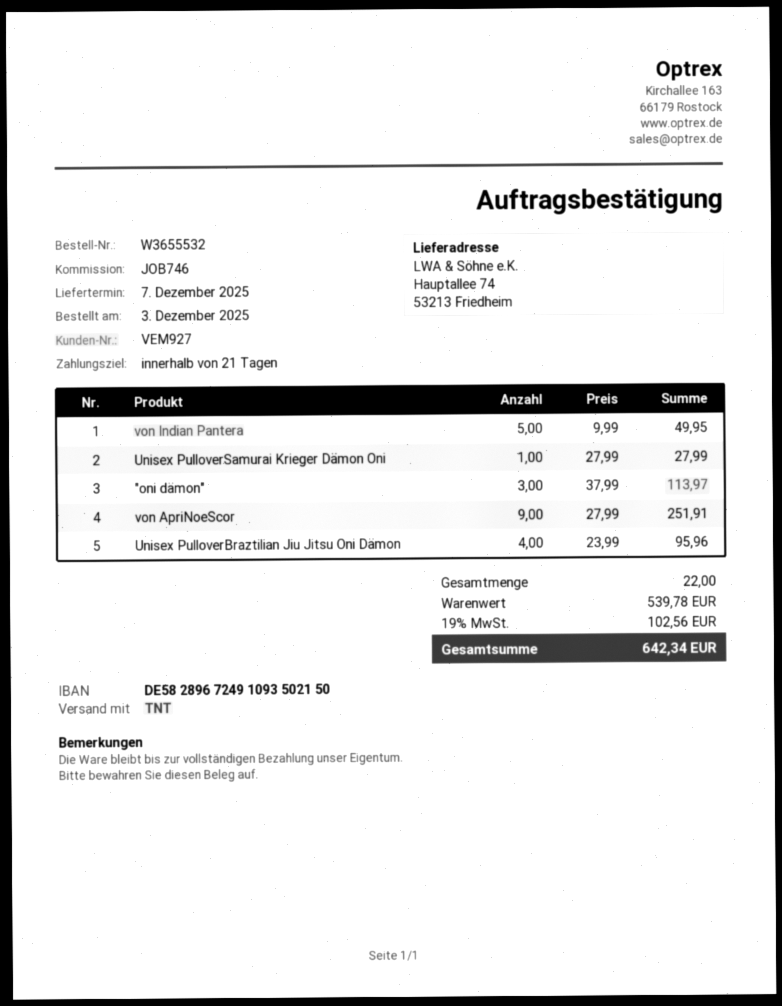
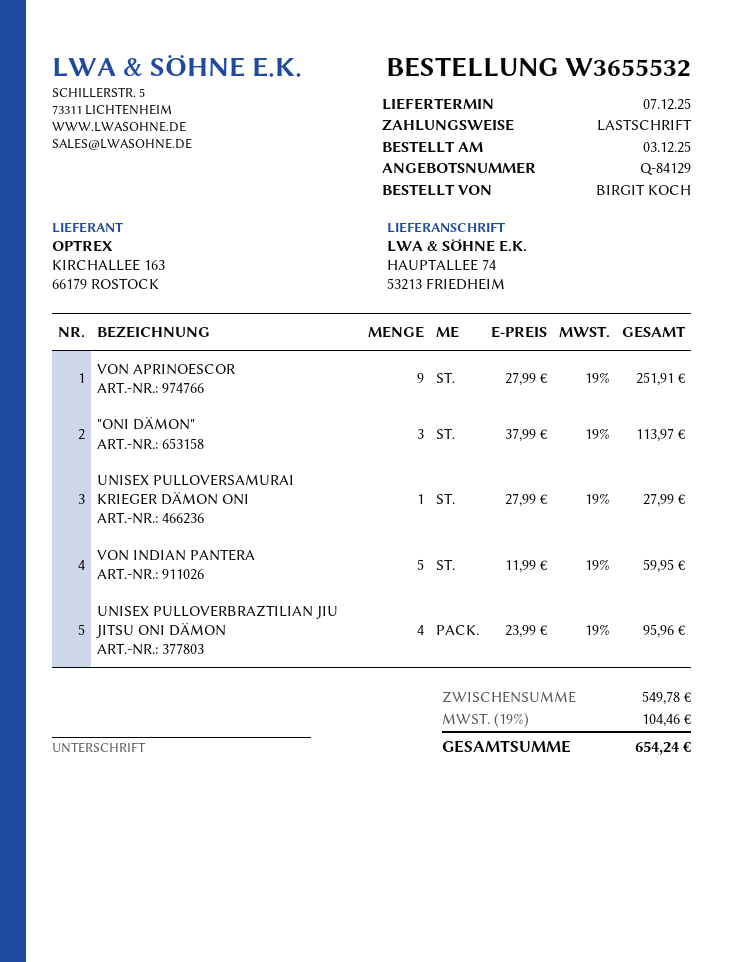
von Indian Pantera: 5 x 9.99 = 49.95 -> 5 x 11.99 = 59.95
subtotal: 539.78 -> 549.78
tax: 19% = 102.56 -> 19% = 104.46
total: 642.34 -> 654.24

